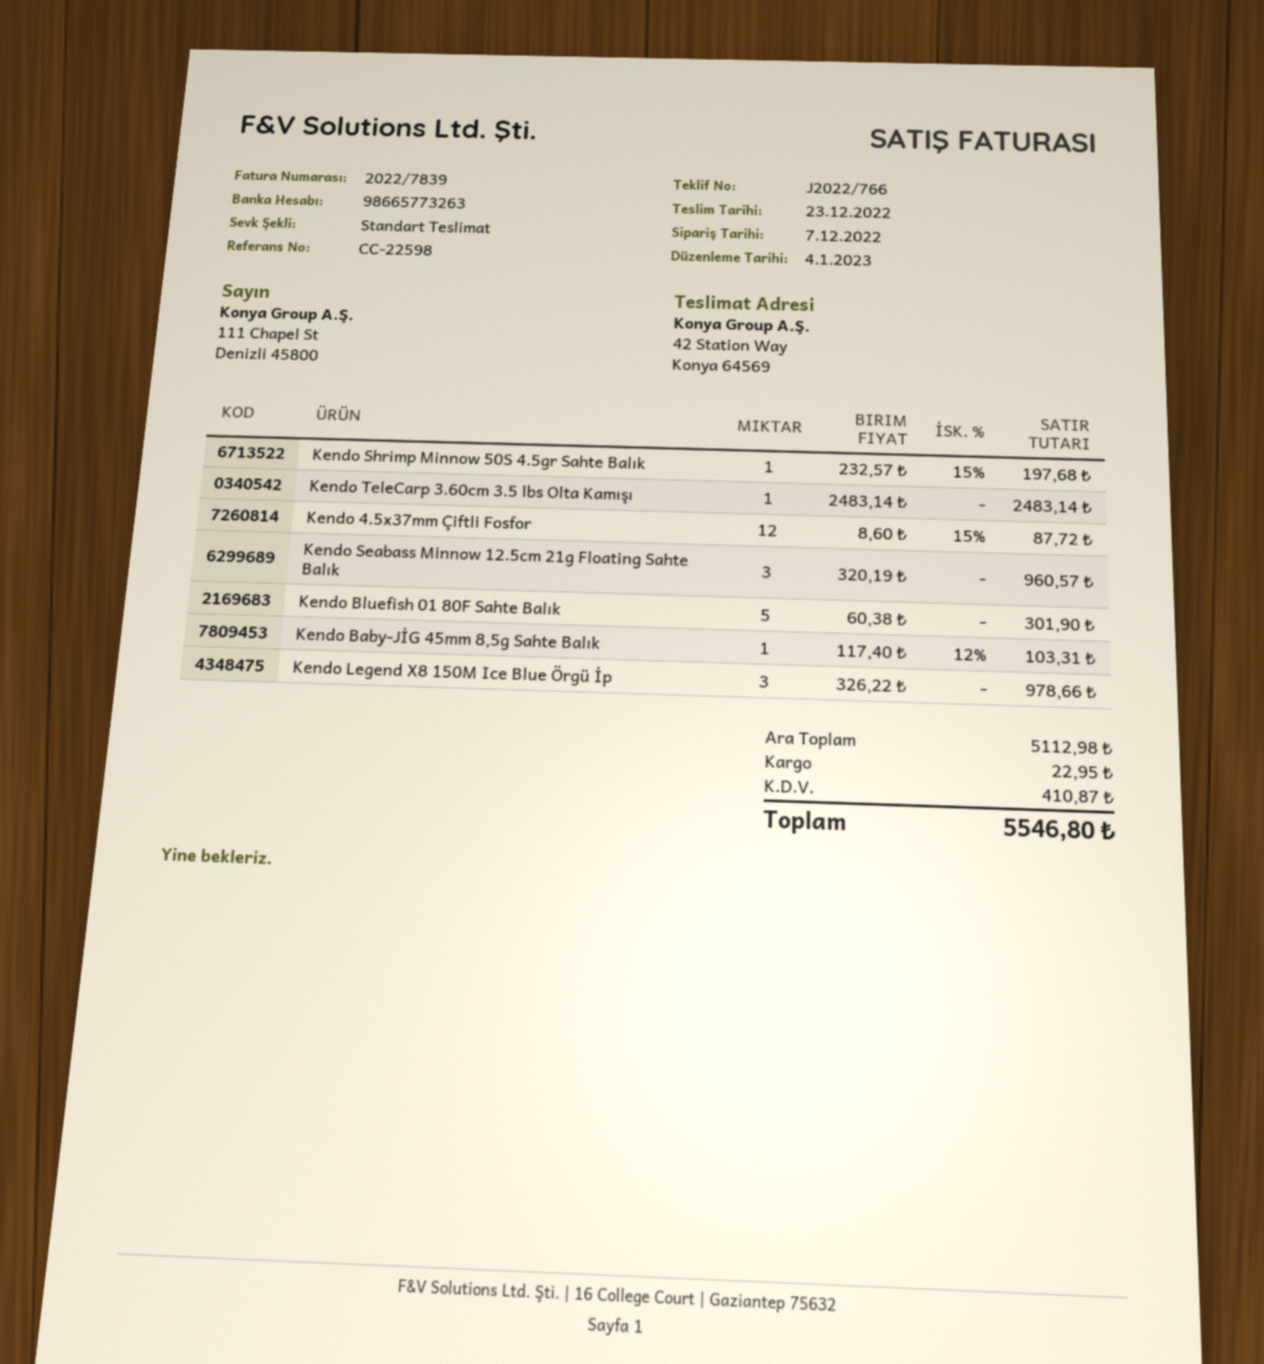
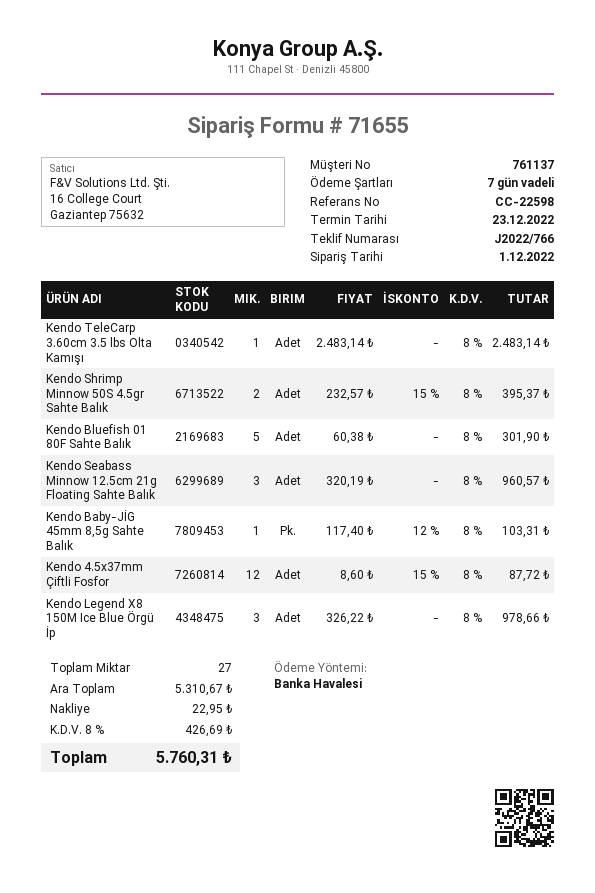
order date: 2022-12-07 -> 2022-12-01
Kendo Shrimp Minnow 50S 4.5gr Sahte Balık: 1 x 232.57 - 15% = 197.68 -> 2 x 232.57 - 15% = 395.37
subtotal: 5112.98 -> 5310.67
tax: 410.87 -> 426.69
total: 5546.80 -> 5760.31

